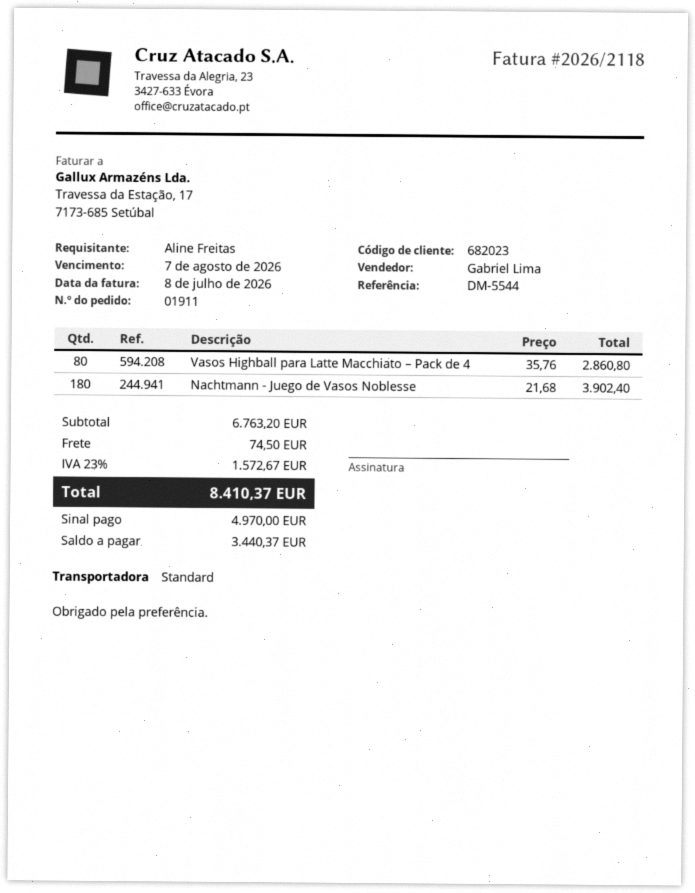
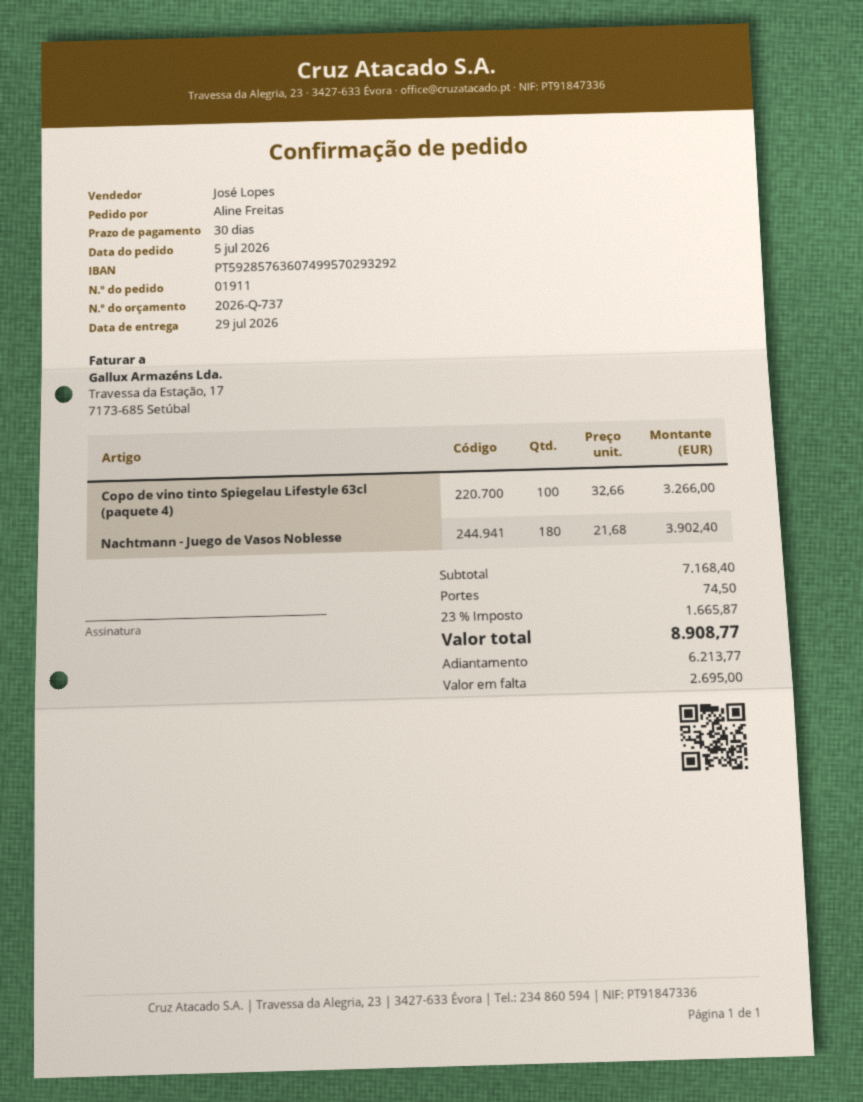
sales rep: Gabriel Lima -> José Lopes
Vasos Highball para Latte Macchiato – Pack de 4: 80 x 35.76 = 2860.80 -> none
Copo de vino tinto Spiegelau Lifestyle 63cl (paquete 4): none -> 100 x 32.66 = 3266.00
subtotal: 6763.20 -> 7168.40
tax: 23% = 1572.67 -> 23% = 1665.87
total: 8410.37 -> 8908.77
deposit: 4970.00 -> 6213.77
balance: 3440.37 -> 2695.00

